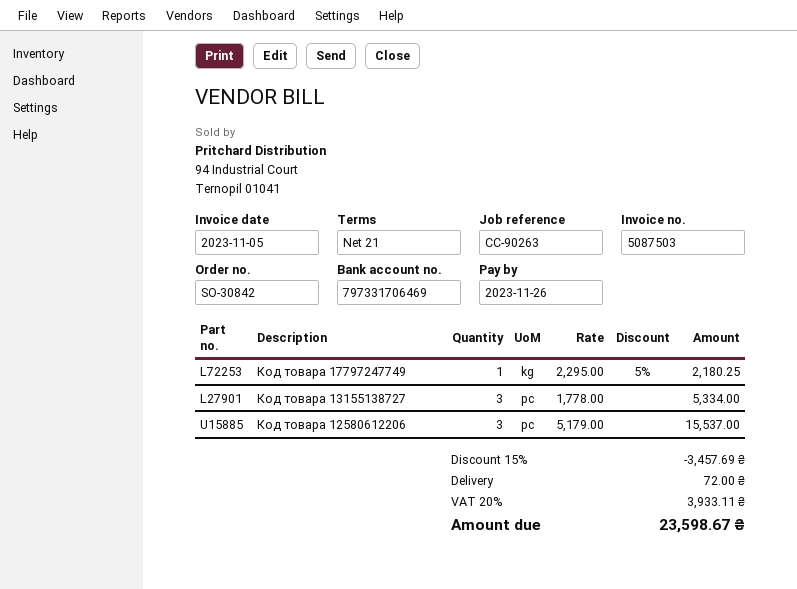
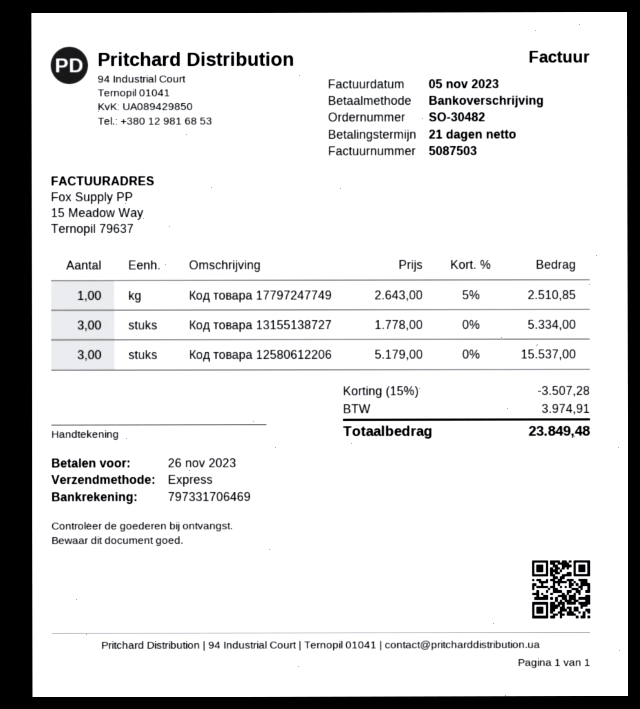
order number: SO-30842 -> SO-30482
Код товара 17797247749: 1 x 2295.00 - 5% = 2180.25 -> 1 x 2643.00 - 5% = 2510.85
discount: 15% = 3457.69 -> 15% = 3507.28
shipping: 72.00 -> none
tax: 3933.11 -> 3974.91
total: 23598.67 -> 23849.48

